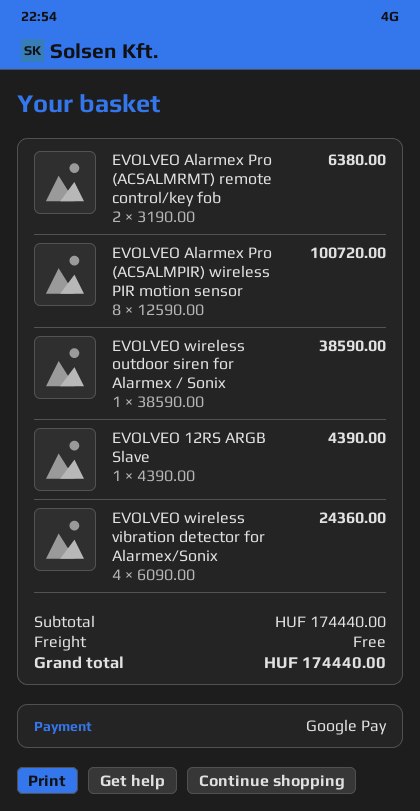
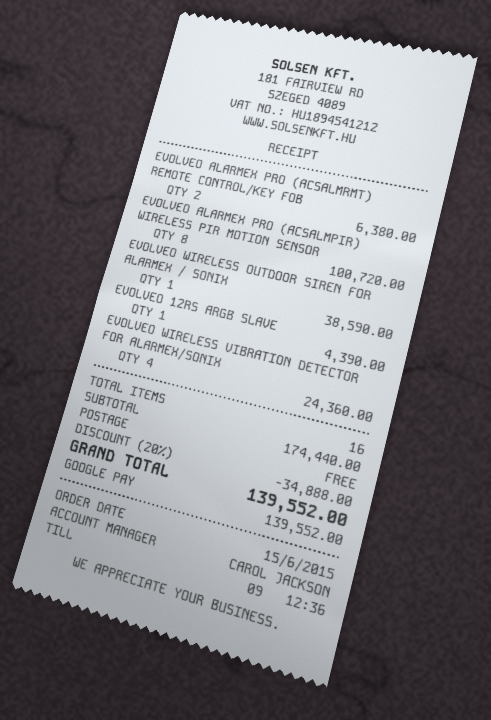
discount: none -> 20% = 34888.00
total: 174440.00 -> 139552.00

